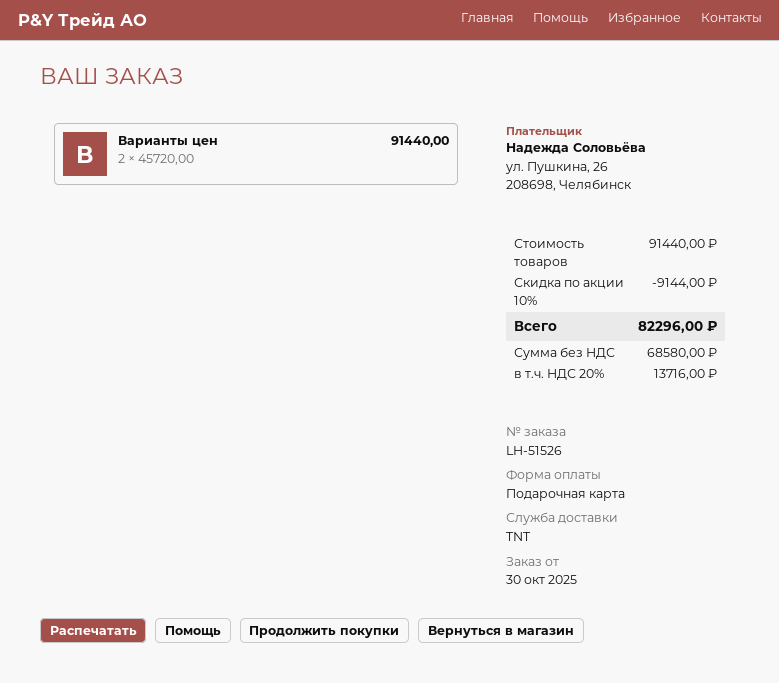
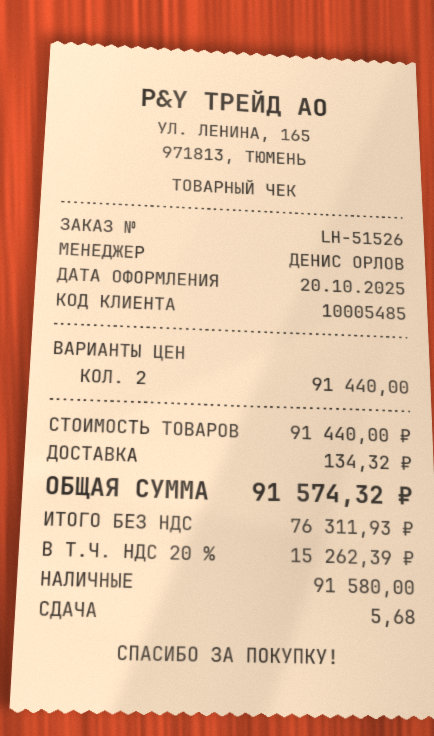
order date: 2025-10-30 -> 2025-10-20
payment method: gift card -> cash
discount: 10% = 9144.00 -> none
shipping: none -> 134.32
net: 68580.00 -> 76311.93
tax: 20% = 13716.00 -> 20% = 15262.39
total: 82296.00 -> 91574.32

